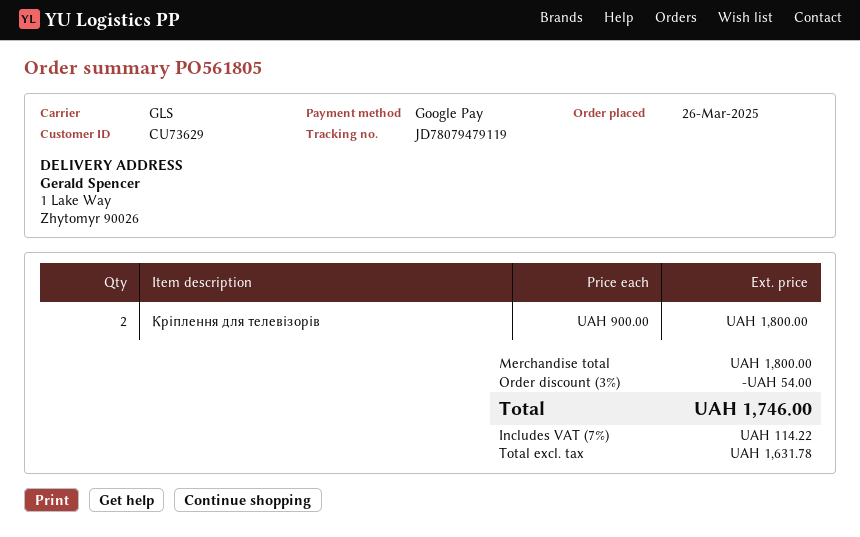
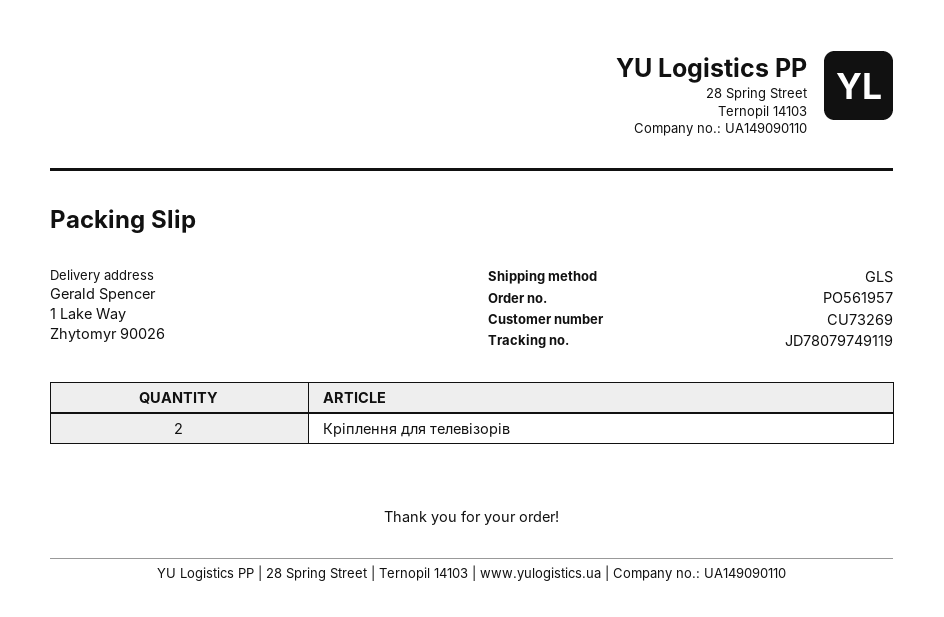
order number: PO561805 -> PO561957
customer number: CU73629 -> CU73269
tracking number: JD78079479119 -> JD78079749119

